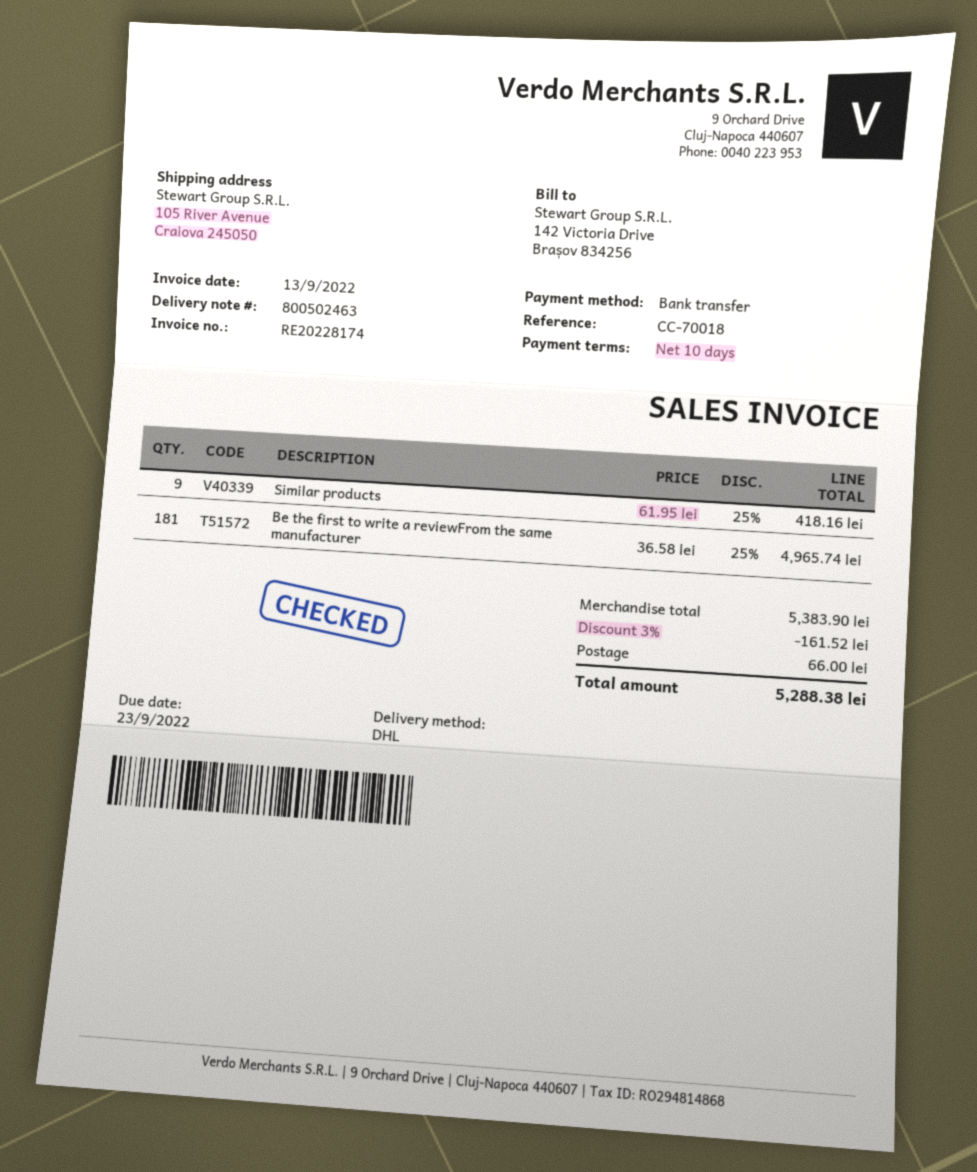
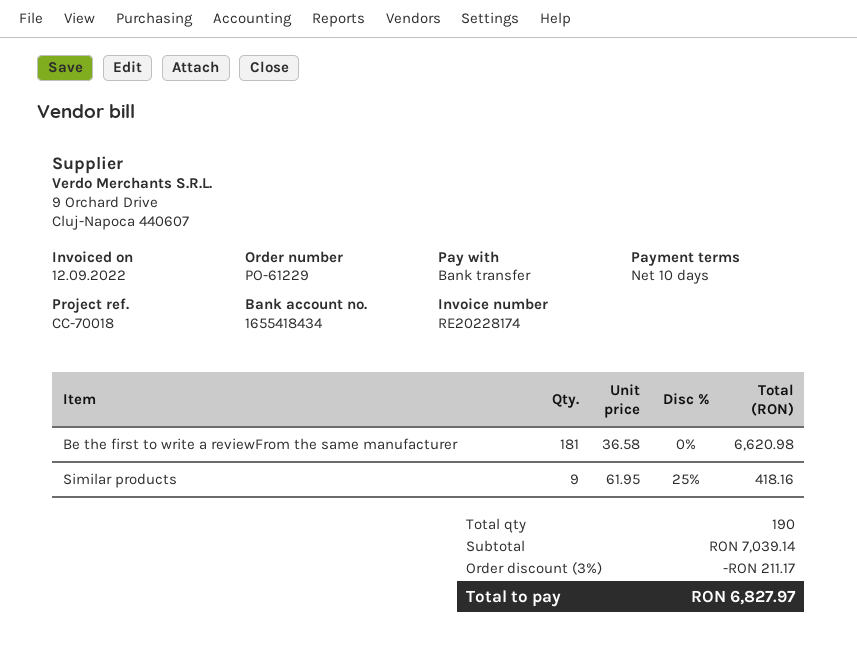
invoice date: 2022-09-13 -> 2022-09-12
Be the first to write a reviewFrom the same manufacturer: 181 x 36.58 - 25% = 4965.74 -> 181 x 36.58 = 6620.98
subtotal: 5383.90 -> 7039.14
discount: 3% = 161.52 -> 3% = 211.17
shipping: 66.00 -> none
total: 5288.38 -> 6827.97

